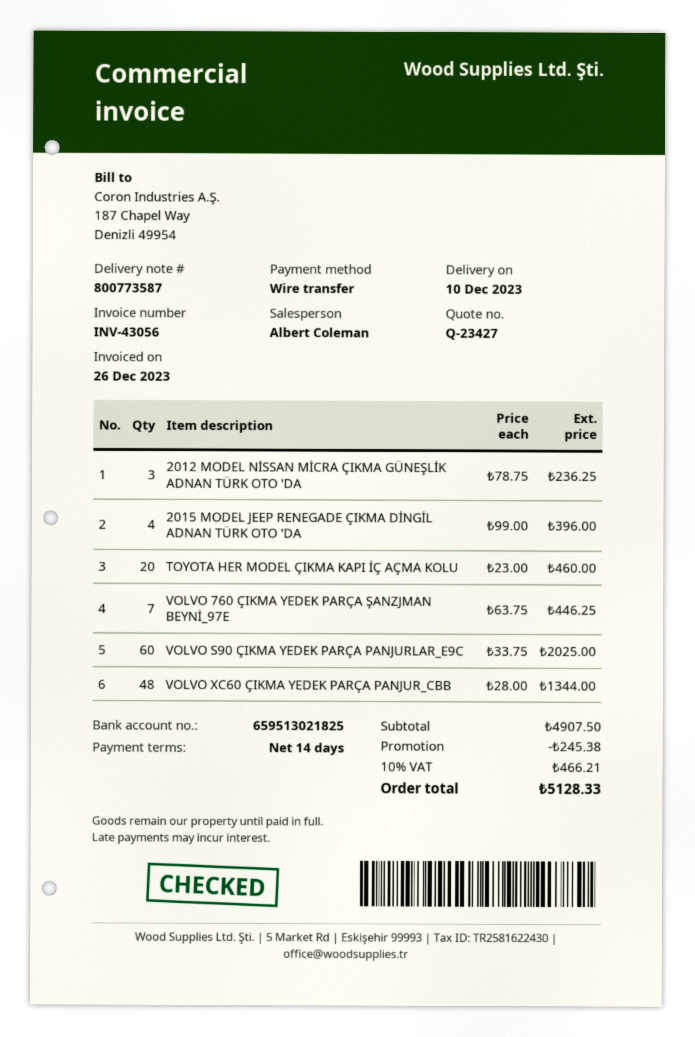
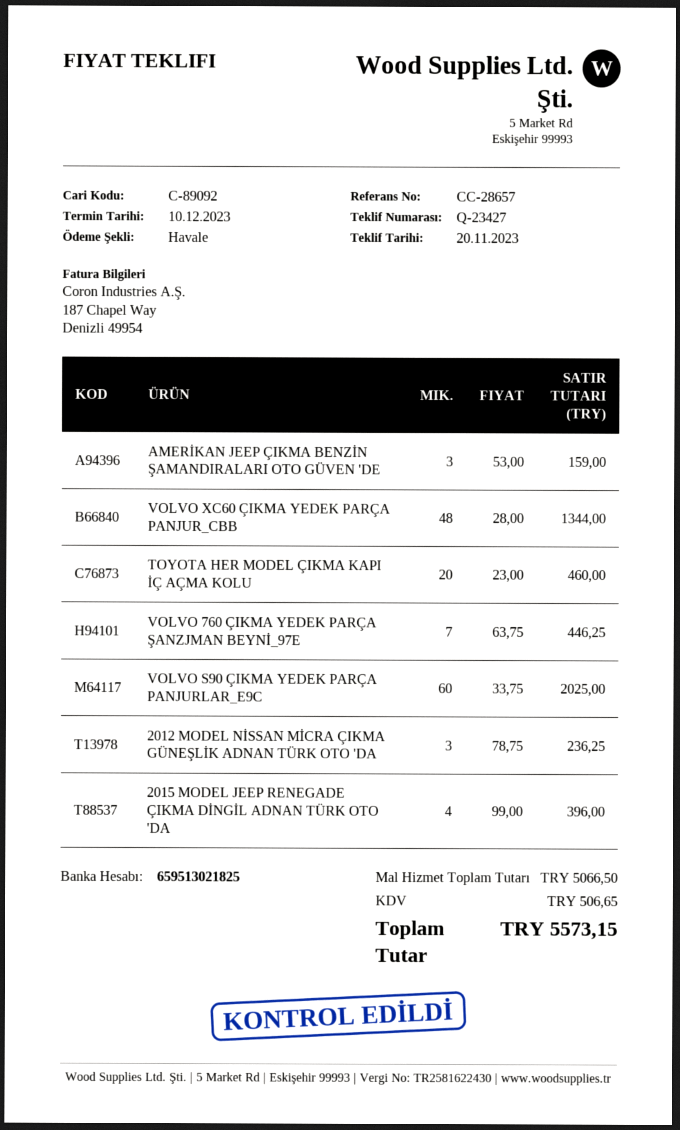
AMERİKAN JEEP ÇIKMA BENZİN ŞAMANDIRALARI OTO GÜVEN 'DE: none -> 3 x 53.00 = 159.00
subtotal: 4907.50 -> 5066.50
discount: 245.38 -> none
tax: 466.21 -> 506.65
total: 5128.33 -> 5573.15

